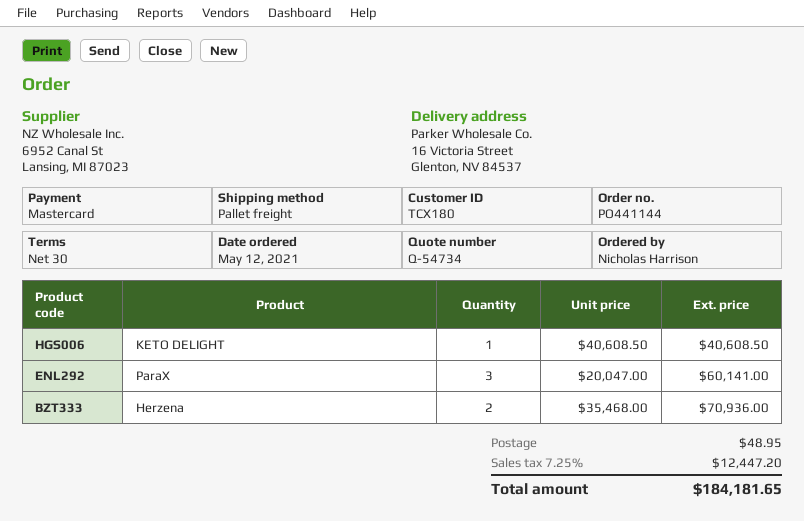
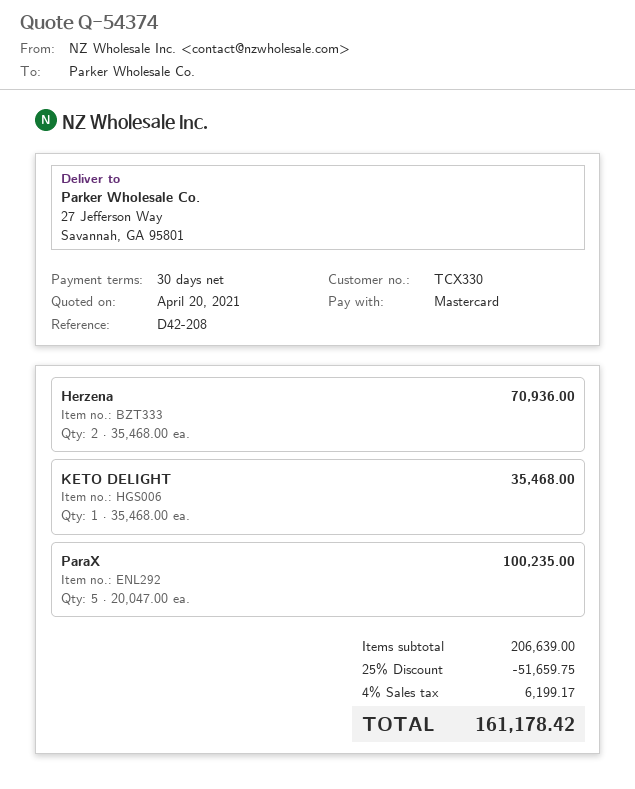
quote number: Q-54734 -> Q-54374
customer number: TCX180 -> TCX330
ship to: 16 Victoria Street, Glenton, NV 84537 -> 27 Jefferson Way, Savannah, GA 95801
KETO DELIGHT: 1 x 40608.50 = 40608.50 -> 1 x 35468.00 = 35468.00
ParaX: 3 x 20047.00 = 60141.00 -> 5 x 20047.00 = 100235.00
discount: none -> 25% = 51659.75
shipping: 48.95 -> none
tax: 7.25% = 12447.20 -> 4% = 6199.17
total: 184181.65 -> 161178.42

